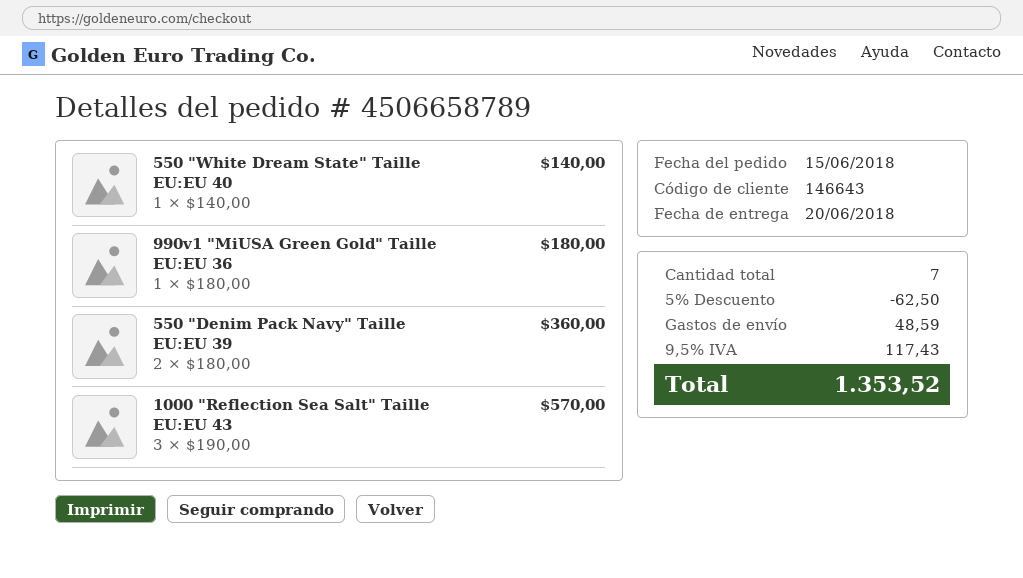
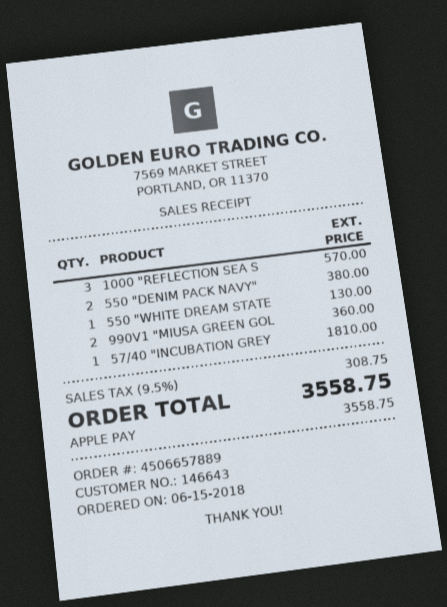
order number: 4506658789 -> 4506657889
550 "White Dream State" Taille EU:EU 40: 1 for 140.00 -> 1 for 130.00
990v1 "MiUSA Green Gold" Taille EU:EU 36: 1 for 180.00 -> 2 for 360.00
550 "Denim Pack Navy" Taille EU:EU 39: 2 for 360.00 -> 2 for 380.00
57/40 "INCUBATION GREY: none -> 1 for 1810.00
discount: 5% = 62.50 -> none
shipping: 48.59 -> none
tax: 9.5% = 117.43 -> 9.5% = 308.75
total: 1353.52 -> 3558.75

